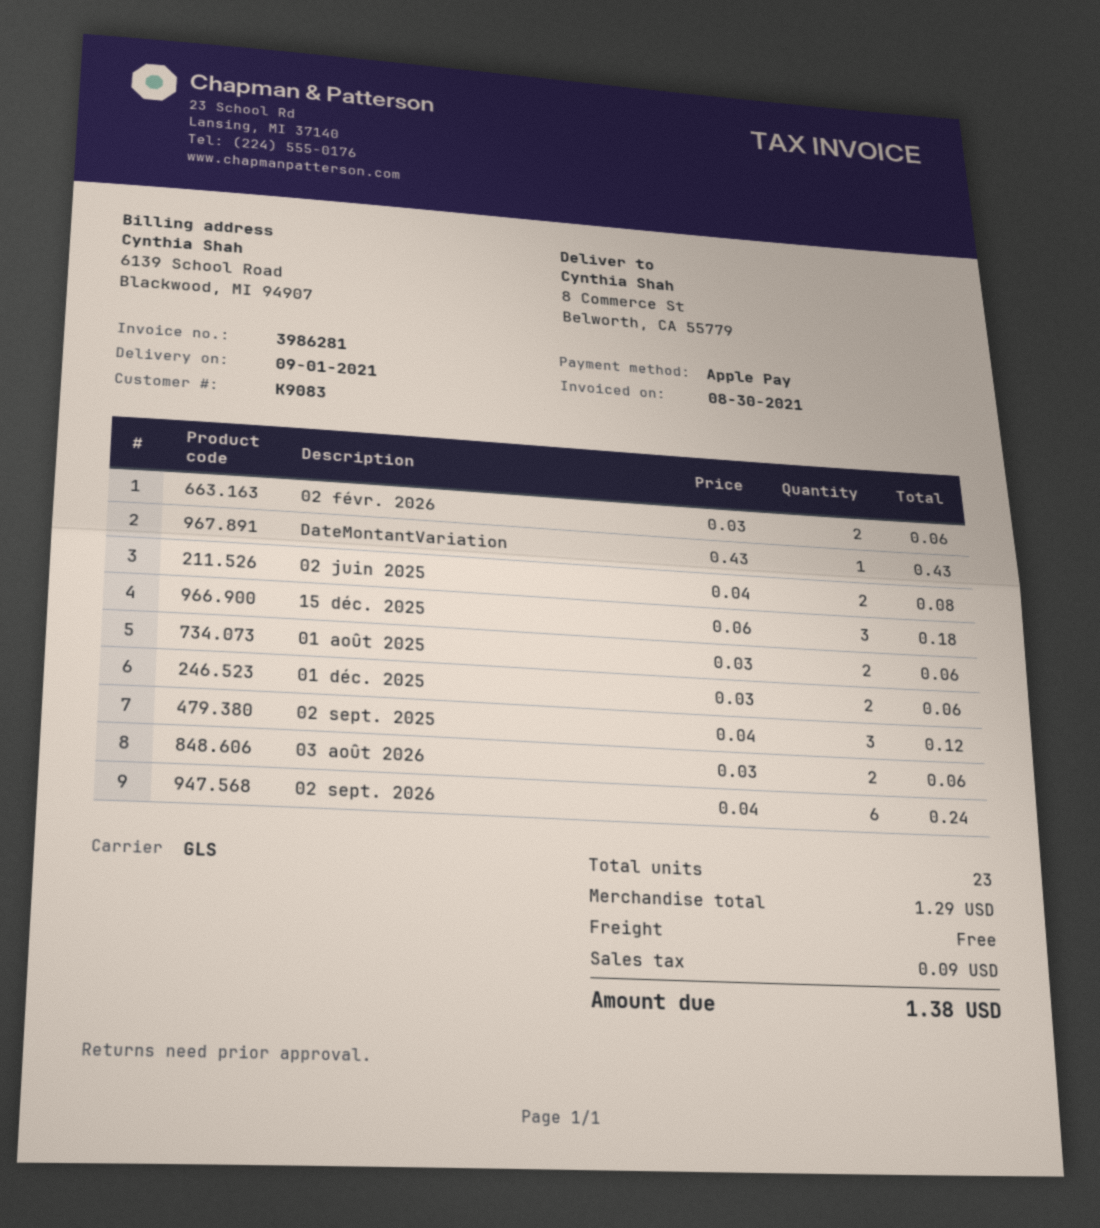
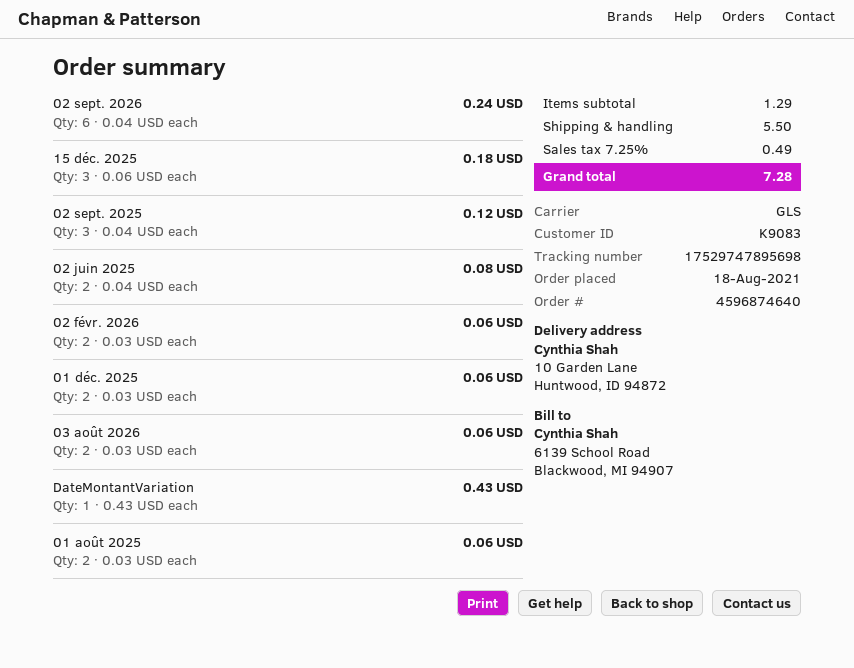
ship to: 8 Commerce St, Belworth, CA 55779 -> 10 Garden Lane, Huntwood, ID 94872
shipping: 0.00 -> 5.50
tax: 0.09 -> 0.49
total: 1.38 -> 7.28

